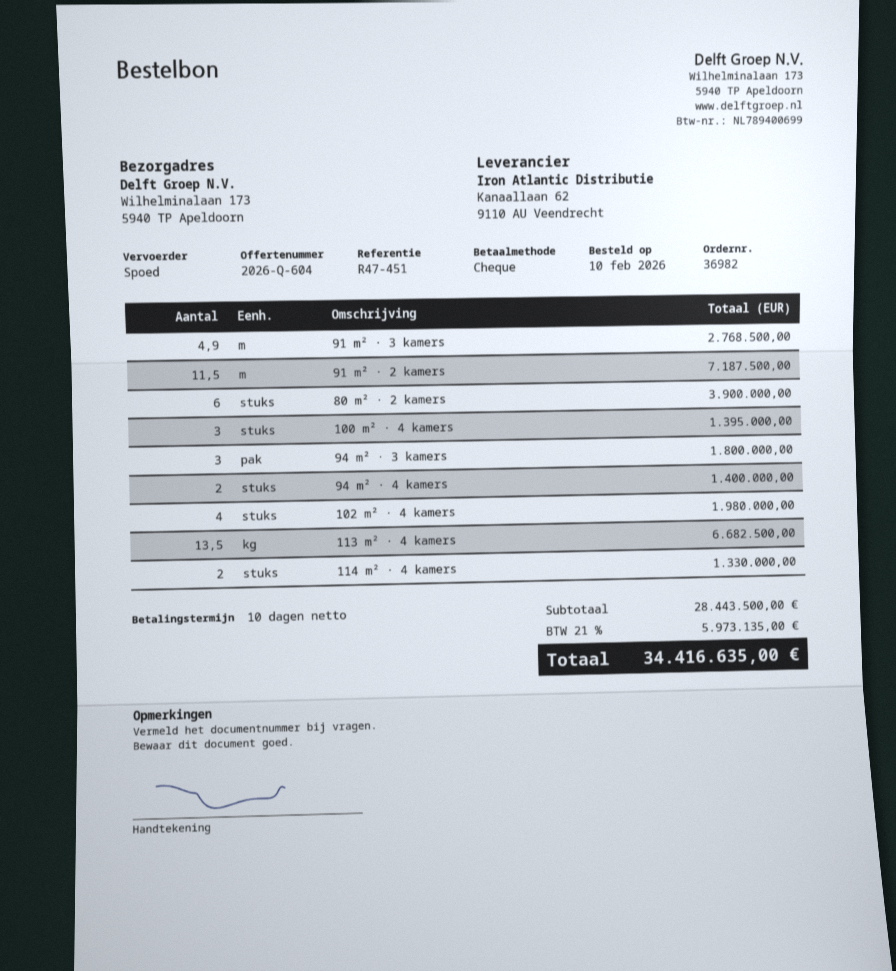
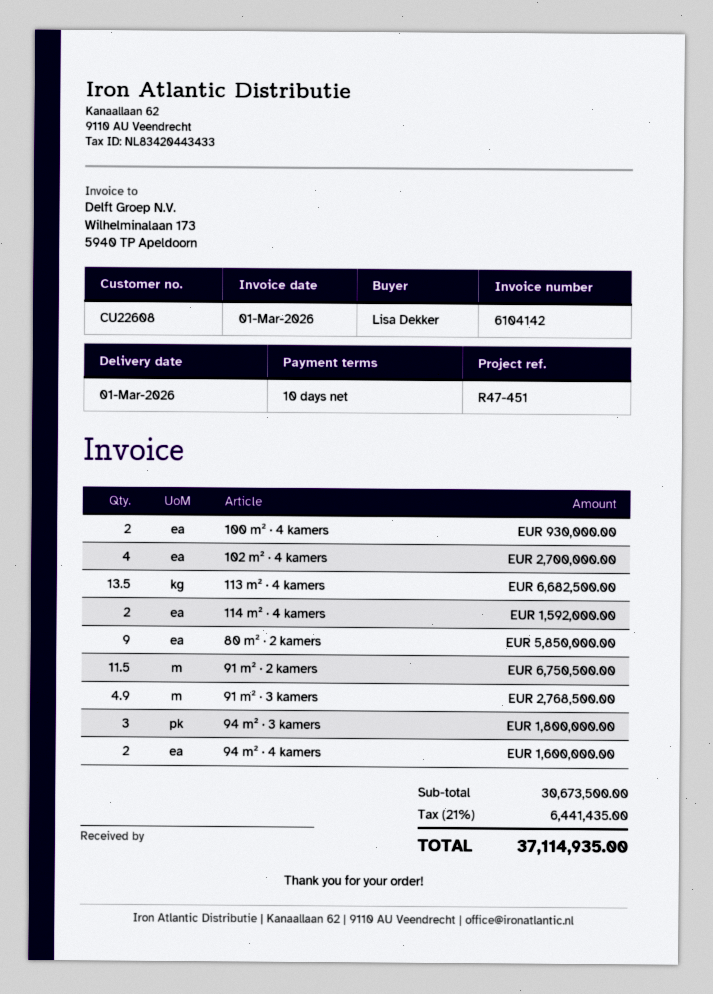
91 m² · 2 kamers: 11.5 for 7187500.00 -> 11.5 for 6750500.00
80 m² · 2 kamers: 6 for 3900000.00 -> 9 for 5850000.00
100 m² · 4 kamers: 3 for 1395000.00 -> 2 for 930000.00
94 m² · 4 kamers: 2 for 1400000.00 -> 2 for 1600000.00
102 m² · 4 kamers: 4 for 1980000.00 -> 4 for 2700000.00
114 m² · 4 kamers: 2 for 1330000.00 -> 2 for 1592000.00
subtotal: 28443500.00 -> 30673500.00
tax: 21% = 5973135.00 -> 21% = 6441435.00
total: 34416635.00 -> 37114935.00

